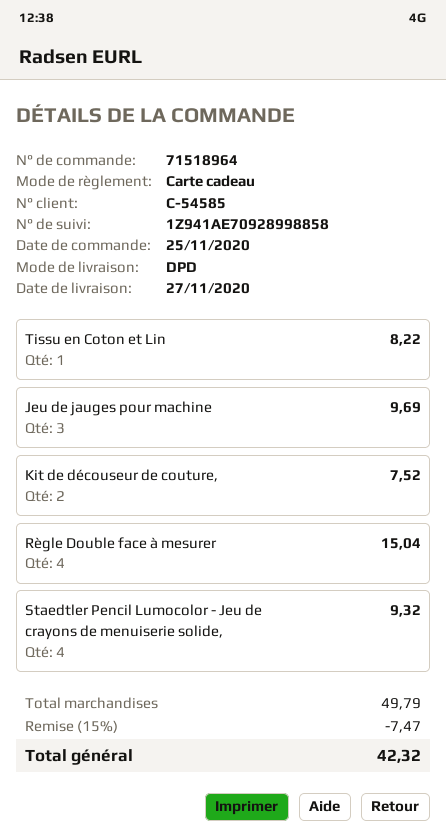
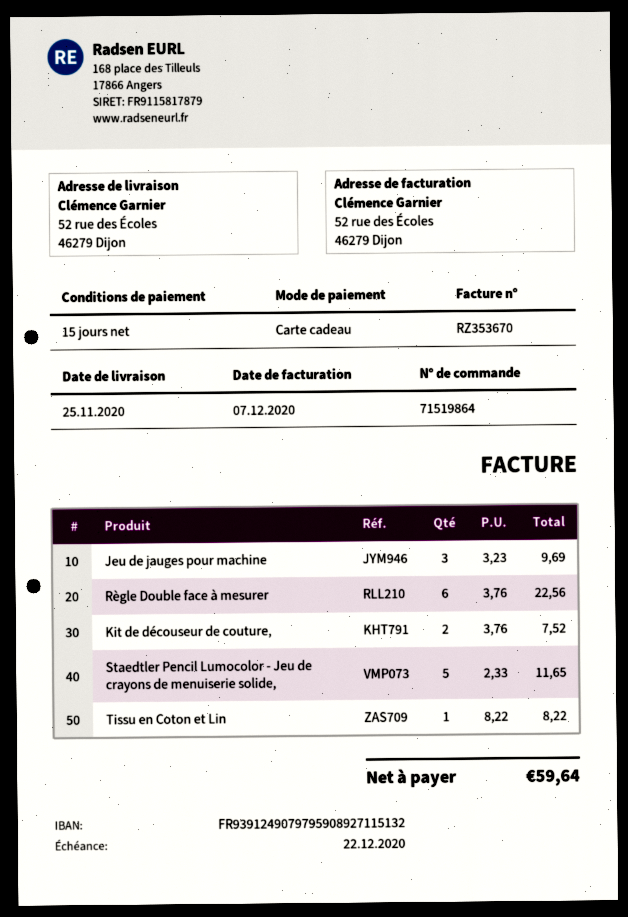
order number: 71518964 -> 71519864
delivery date: 2020-11-27 -> 2020-11-25
Règle Double face à mesurer: 4 for 15.04 -> 6 for 22.56
Staedtler Pencil Lumocolor - Jeu de crayons de menuiserie solide,: 4 for 9.32 -> 5 for 11.65
discount: 15% = 7.47 -> none
total: 42.32 -> 59.64

